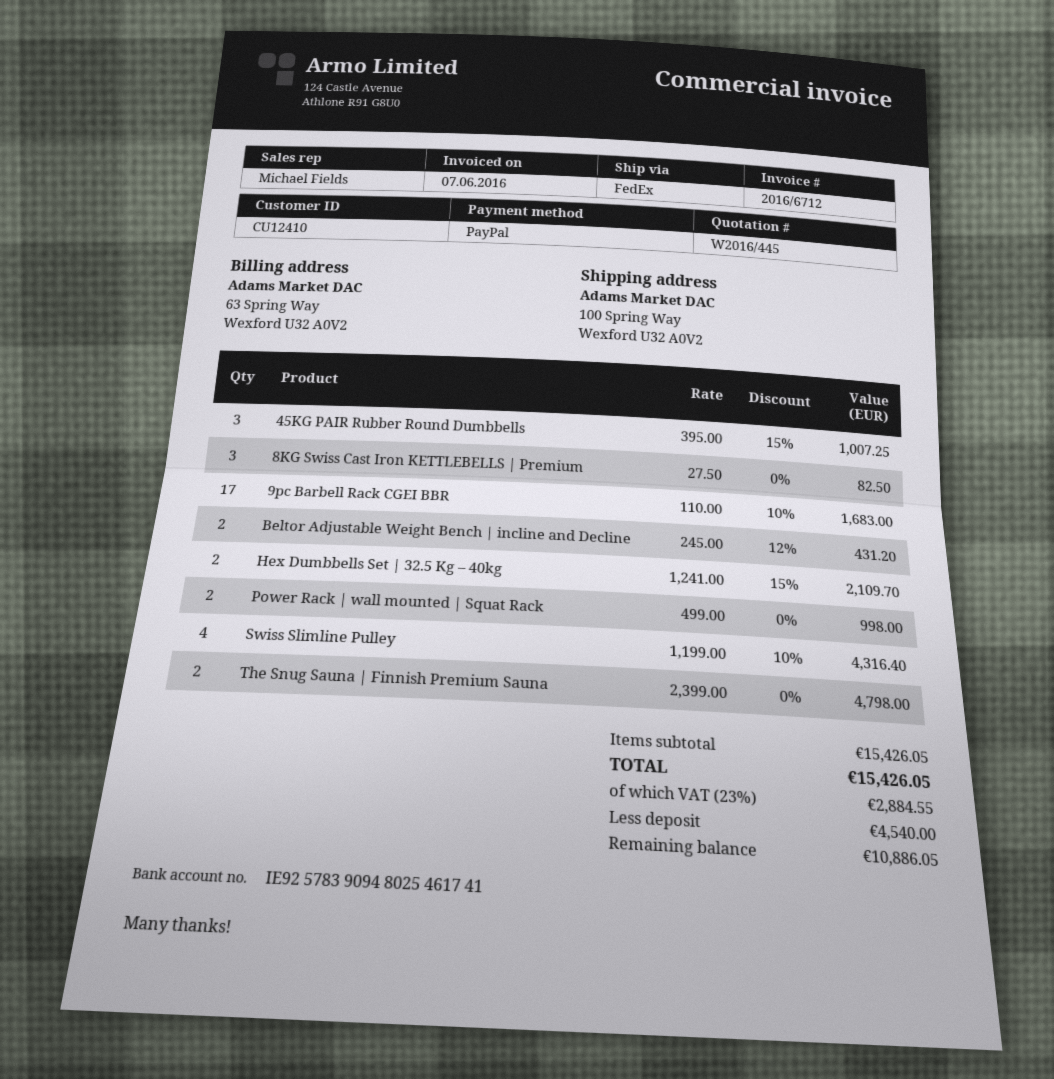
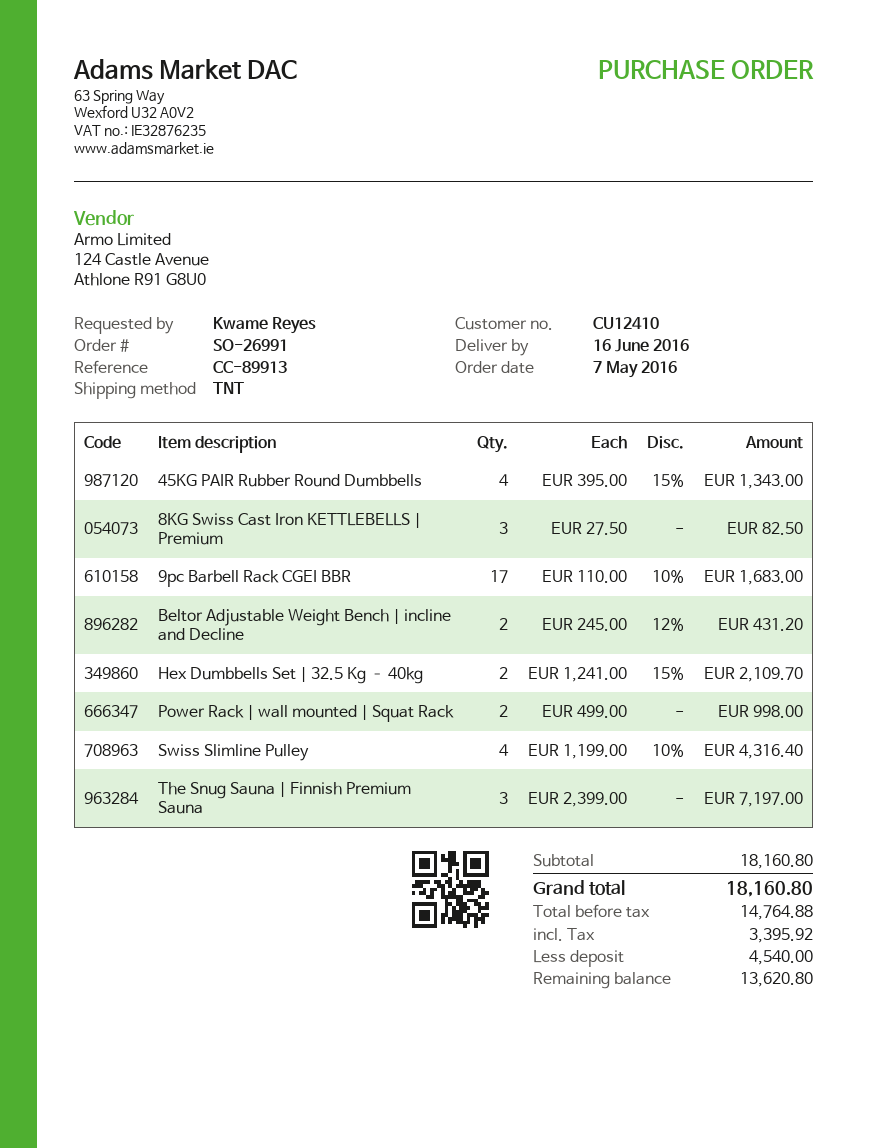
shipping method: FedEx -> TNT
45KG PAIR Rubber Round Dumbbells: 3 x 395.00 - 15% = 1007.25 -> 4 x 395.00 - 15% = 1343.00
The Snug Sauna | Finnish Premium Sauna: 2 x 2399.00 = 4798.00 -> 3 x 2399.00 = 7197.00
subtotal: 15426.05 -> 18160.80
tax: 2884.55 -> 3395.92
total: 15426.05 -> 18160.80
balance: 10886.05 -> 13620.80

